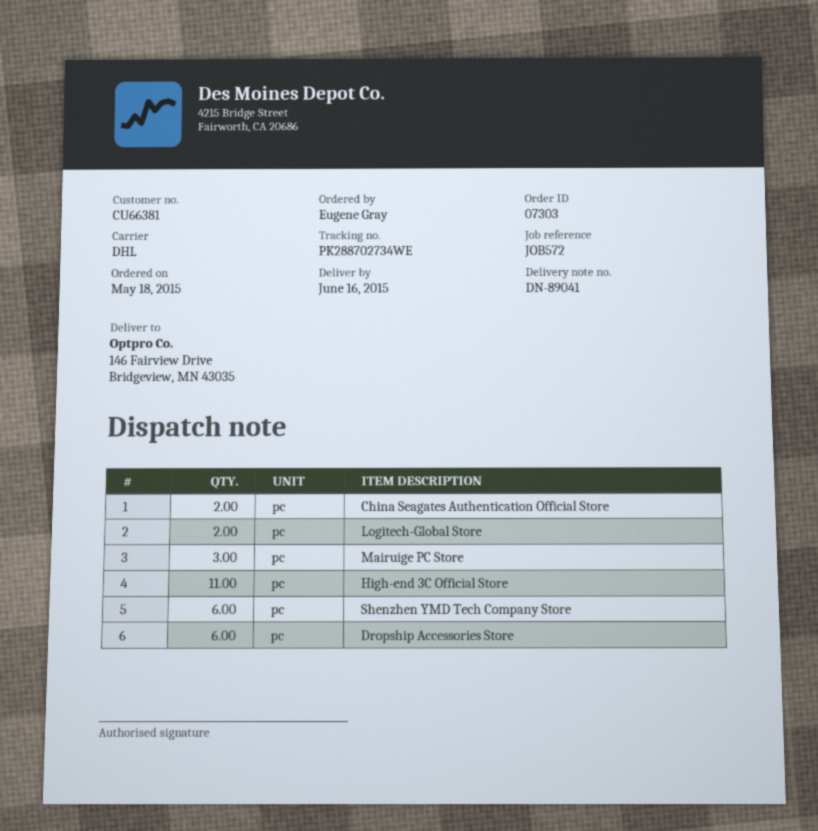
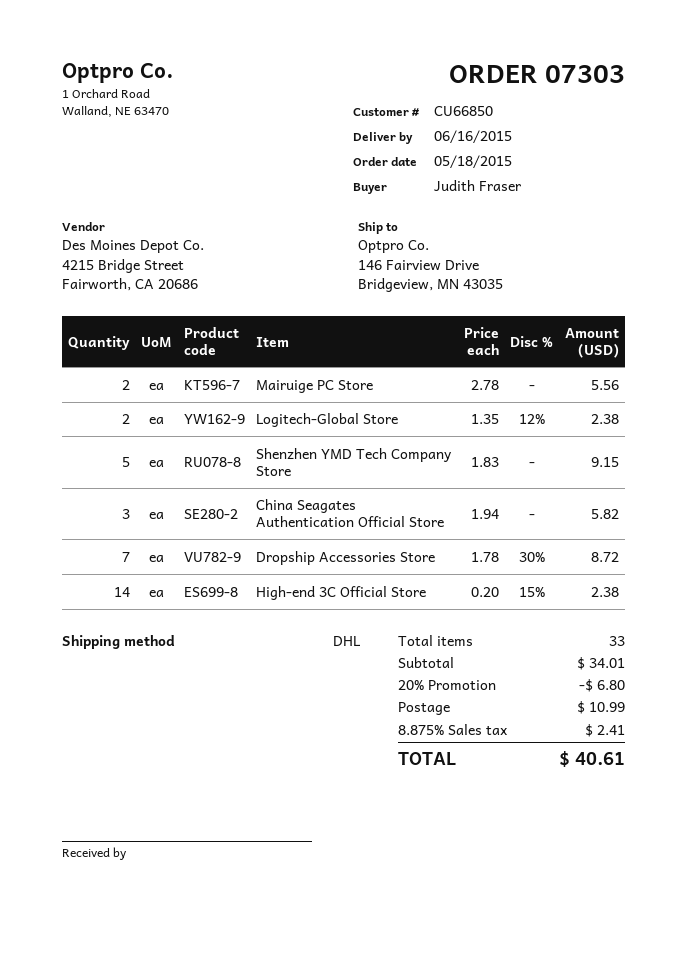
customer number: CU66381 -> CU66850
ordered by: Eugene Gray -> Judith Fraser
China Seagates Authentication Official Store: 2 -> 3
Mairuige PC Store: 3 -> 2
High-end 3C Official Store: 11 -> 14
Shenzhen YMD Tech Company Store: 6 -> 5
Dropship Accessories Store: 6 -> 7

